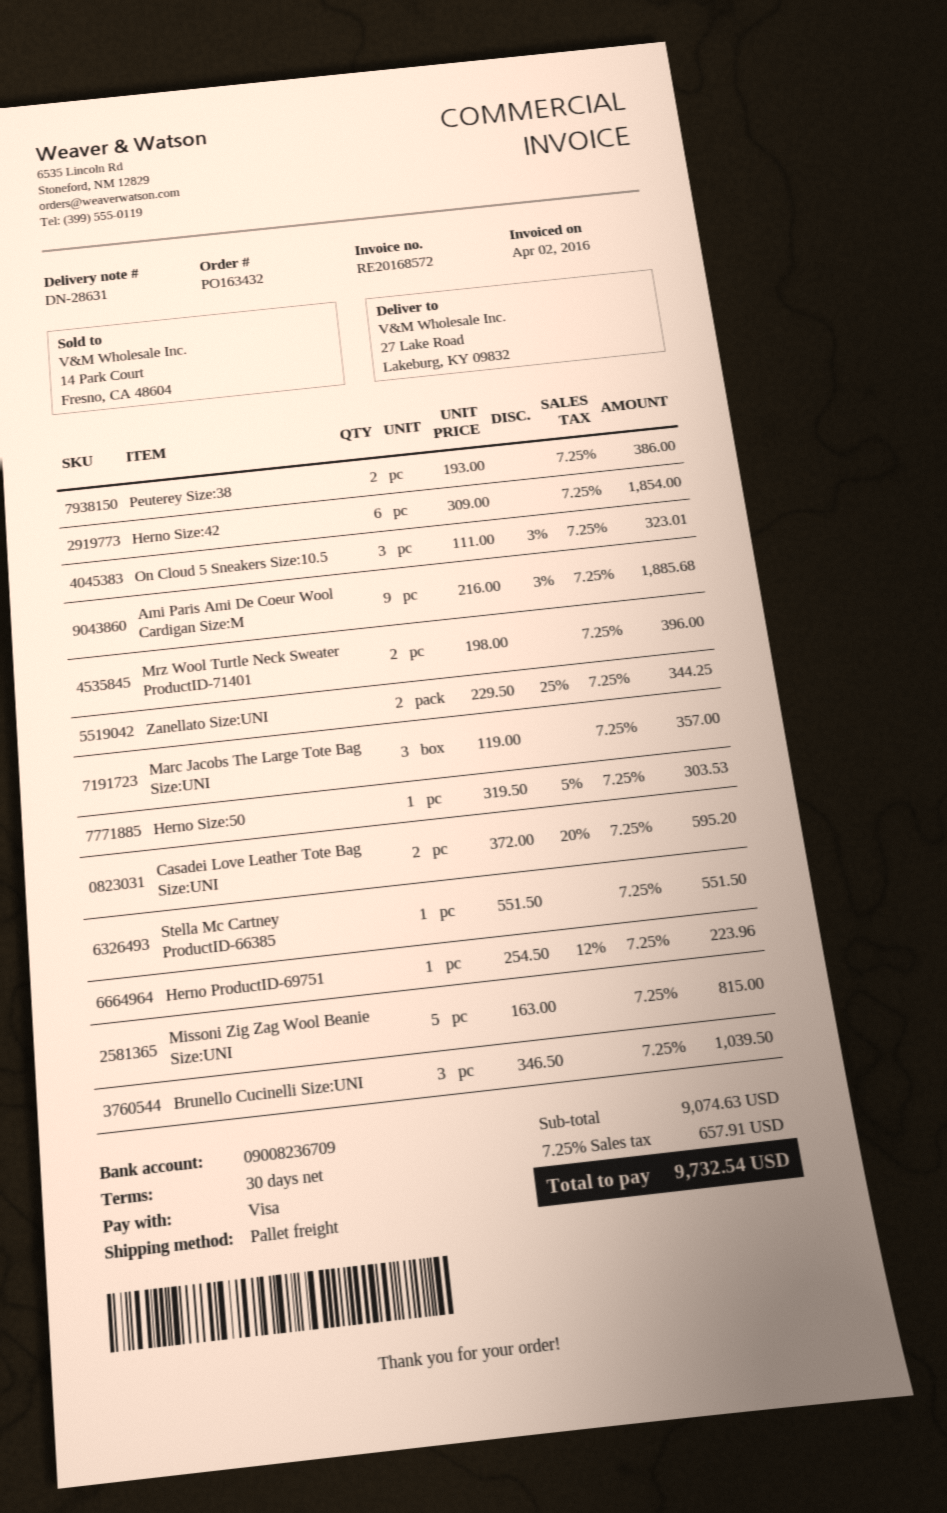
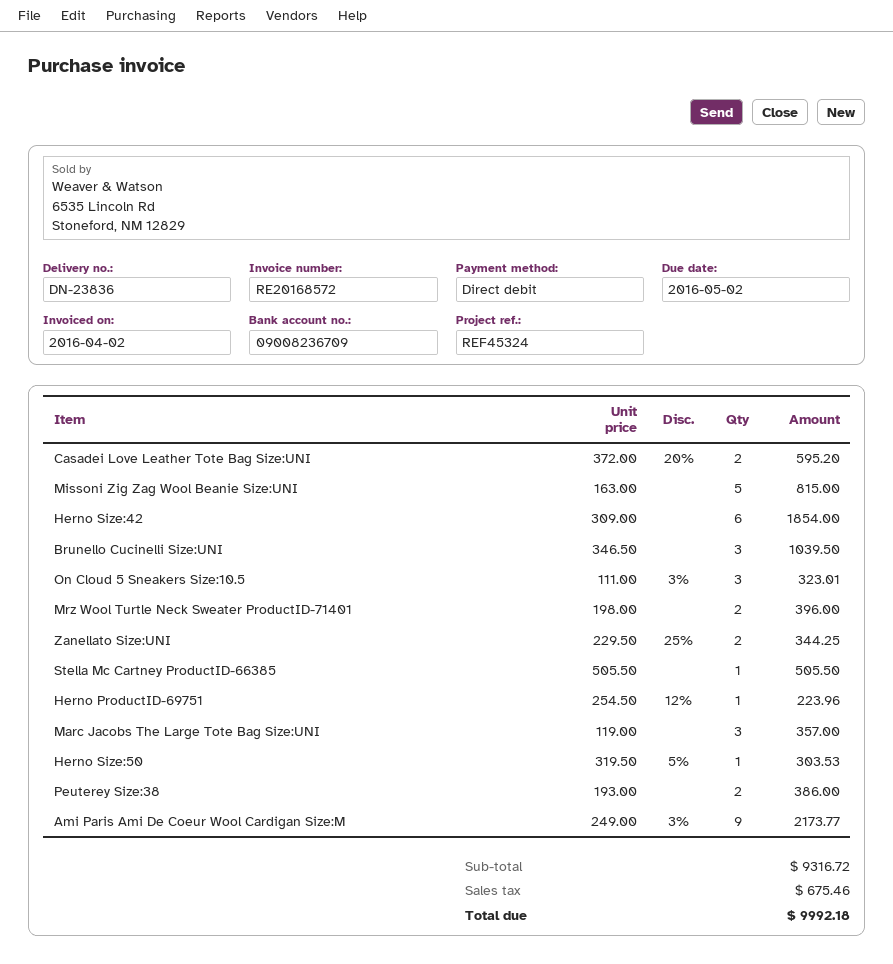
delivery note number: DN-28631 -> DN-23836
payment method: Visa -> direct debit
Ami Paris Ami De Coeur Wool Cardigan Size:M: 9 x 216.00 - 3% = 1885.68 -> 9 x 249.00 - 3% = 2173.77
Stella Mc Cartney ProductID-66385: 1 x 551.50 = 551.50 -> 1 x 505.50 = 505.50
subtotal: 9074.63 -> 9316.72
tax: 657.91 -> 675.46
total: 9732.54 -> 9992.18

